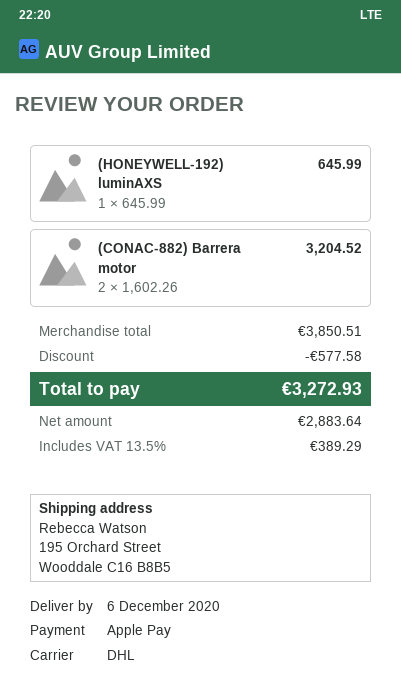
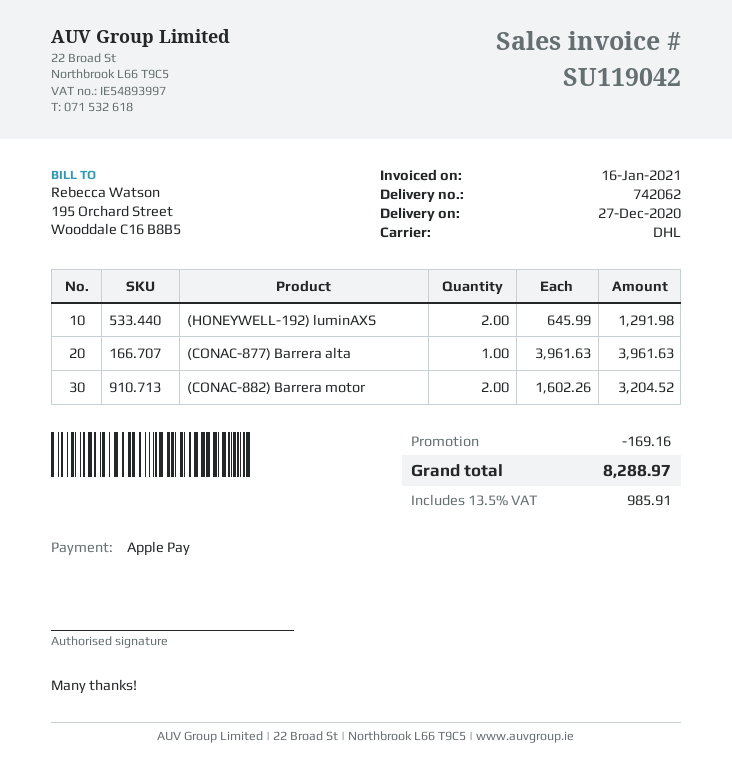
delivery date: 2020-12-06 -> 2020-12-27
(HONEYWELL-192) luminAXS: 1 x 645.99 = 645.99 -> 2 x 645.99 = 1291.98
(CONAC-877) Barrera alta: none -> 1 x 3961.63 = 3961.63
discount: 577.58 -> 169.16
tax: 13.5% = 389.29 -> 13.5% = 985.91
total: 3272.93 -> 8288.97

